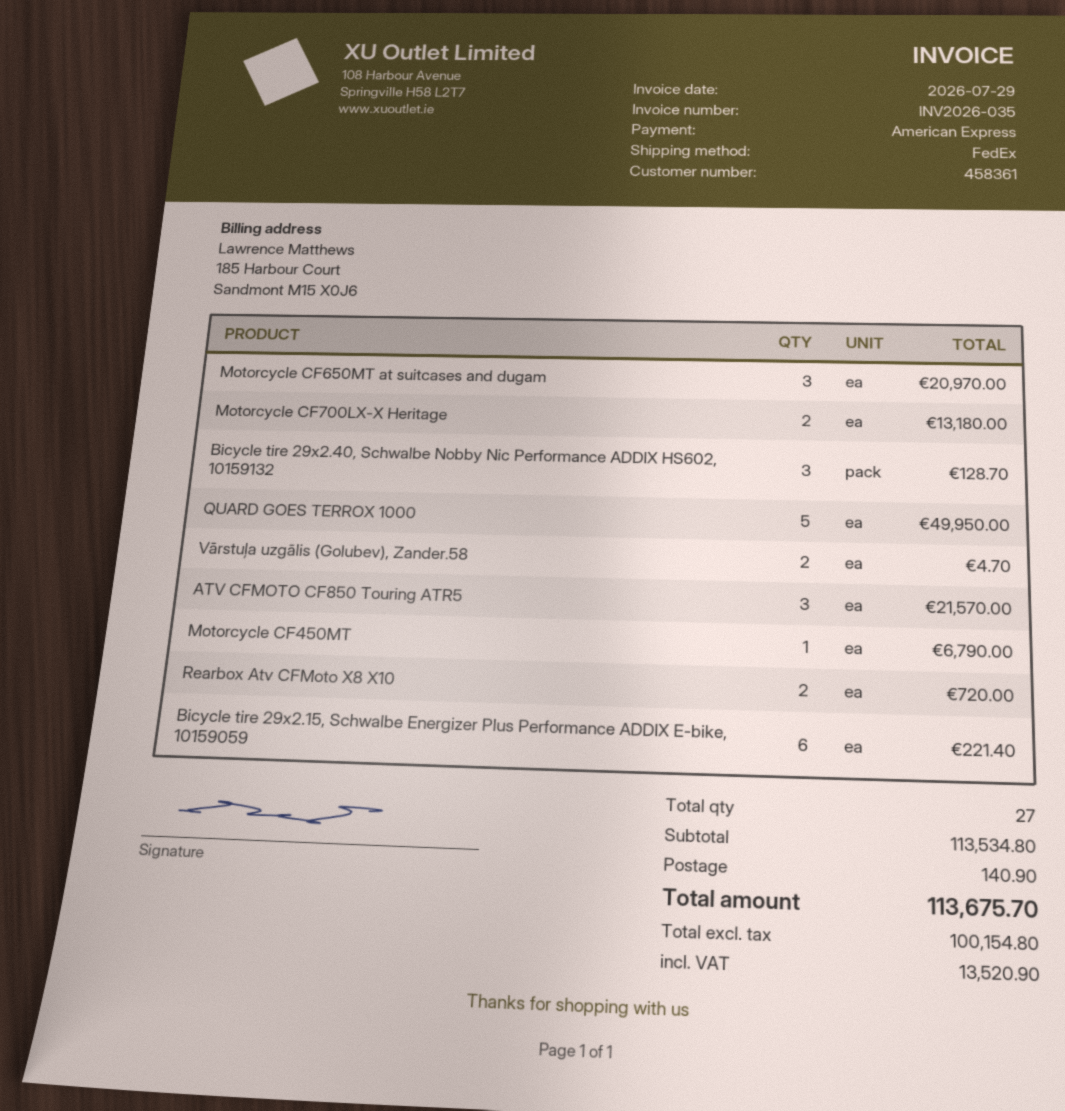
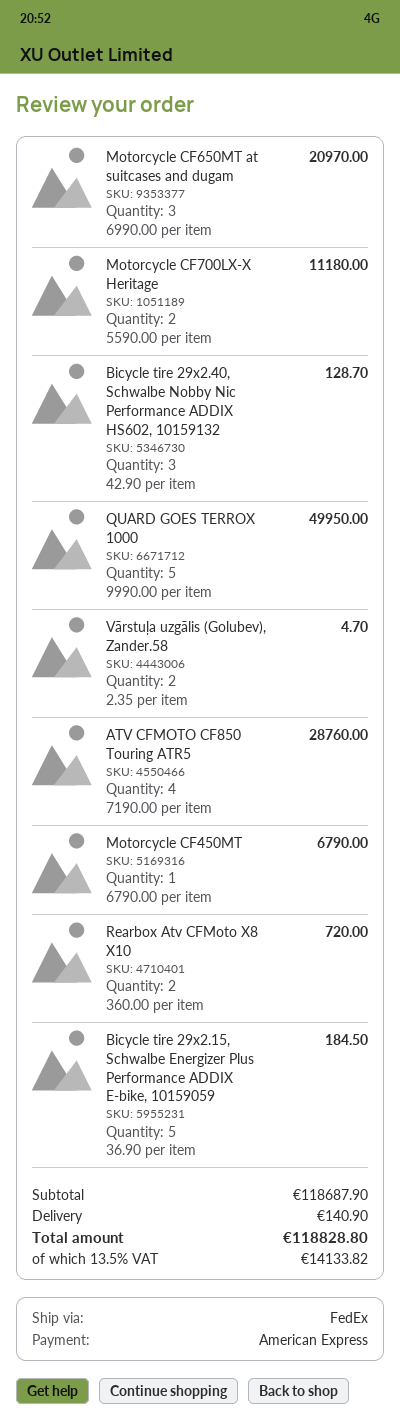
Motorcycle CF700LX-X Heritage: 2 for 13180.00 -> 2 for 11180.00
ATV CFMOTO CF850 Touring ATR5: 3 for 21570.00 -> 4 for 28760.00
Bicycle tire 29x2.15, Schwalbe Energizer Plus Performance ADDIX E-bike, 10159059: 6 for 221.40 -> 5 for 184.50
subtotal: 113534.80 -> 118687.90
tax: 13520.90 -> 14133.82
total: 113675.70 -> 118828.80

